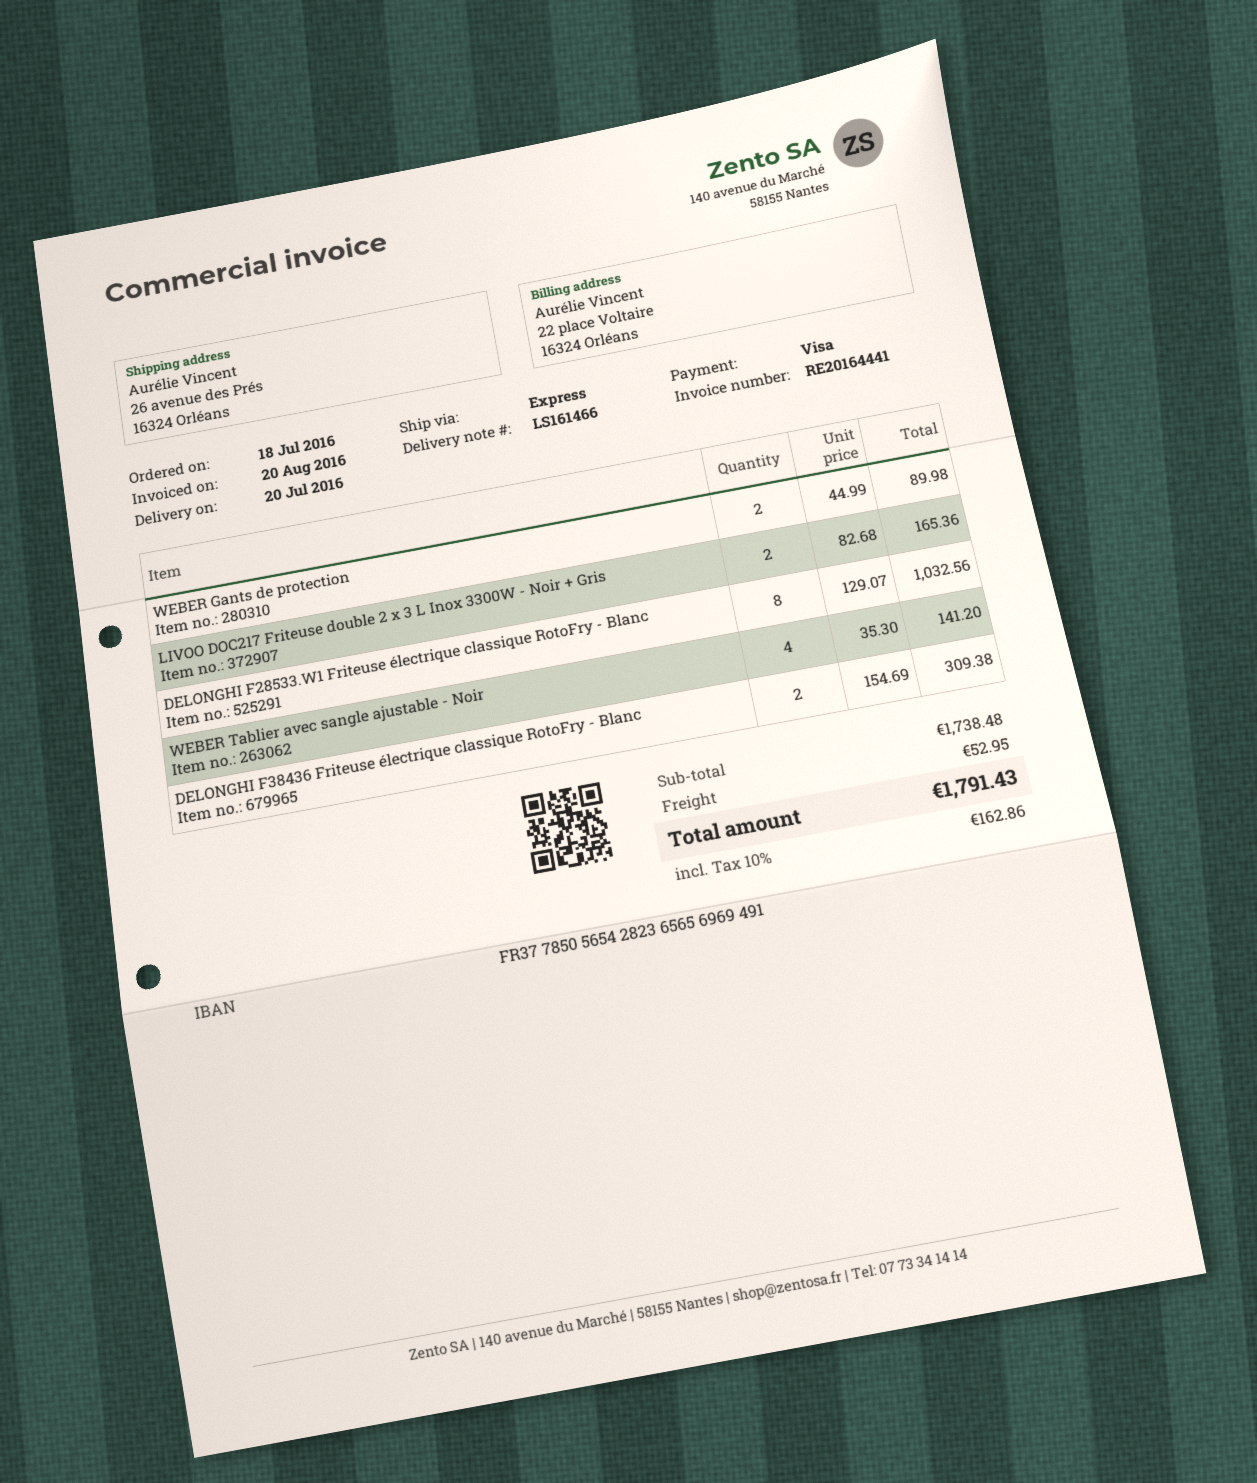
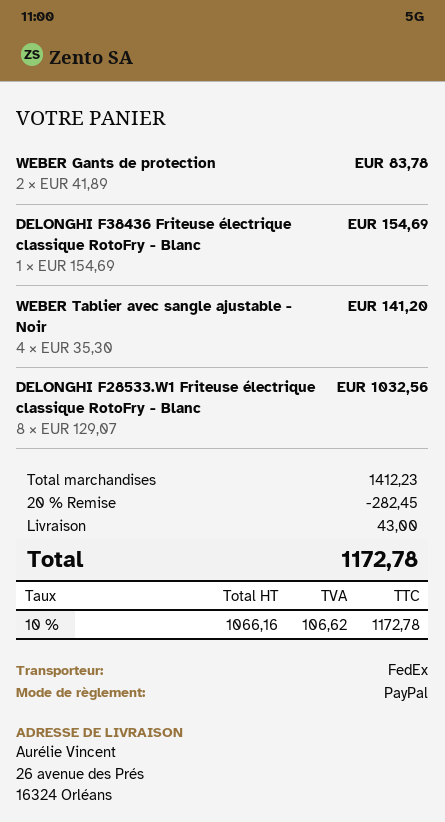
payment method: Visa -> PayPal
shipping method: express -> FedEx
WEBER Gants de protection: 2 x 44.99 = 89.98 -> 2 x 41.89 = 83.78
LIVOO DOC217 Friteuse double 2 x 3 L Inox 3300W - Noir + Gris: 2 x 82.68 = 165.36 -> none
DELONGHI F38436 Friteuse électrique classique RotoFry - Blanc: 2 x 154.69 = 309.38 -> 1 x 154.69 = 154.69
subtotal: 1738.48 -> 1412.23
discount: none -> 20% = 282.45
shipping: 52.95 -> 43.00
tax: 10% = 162.86 -> 10% = 106.62
total: 1791.43 -> 1172.78

